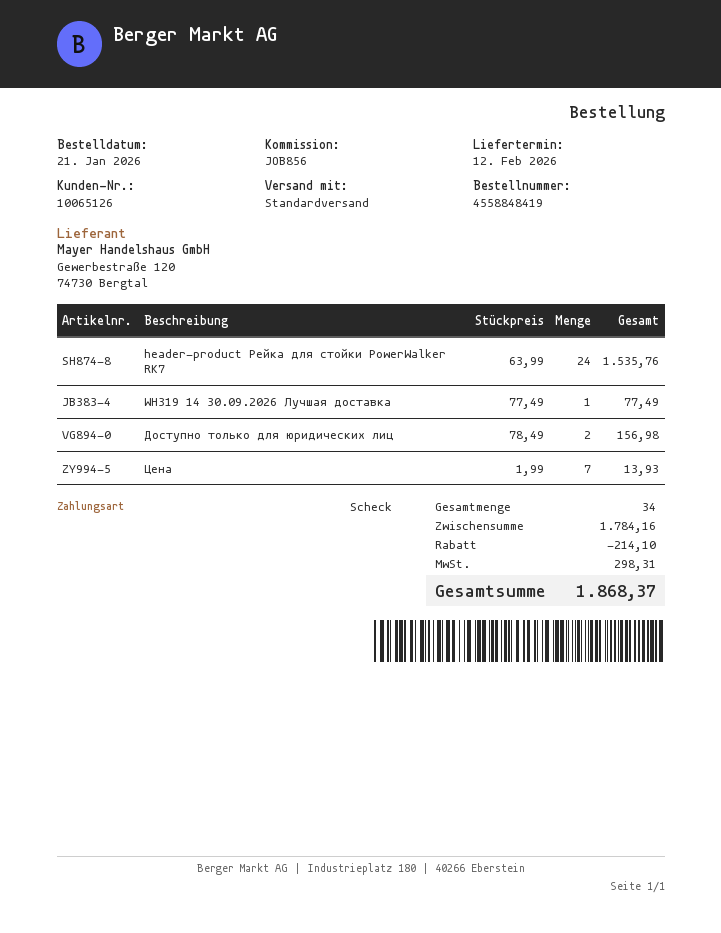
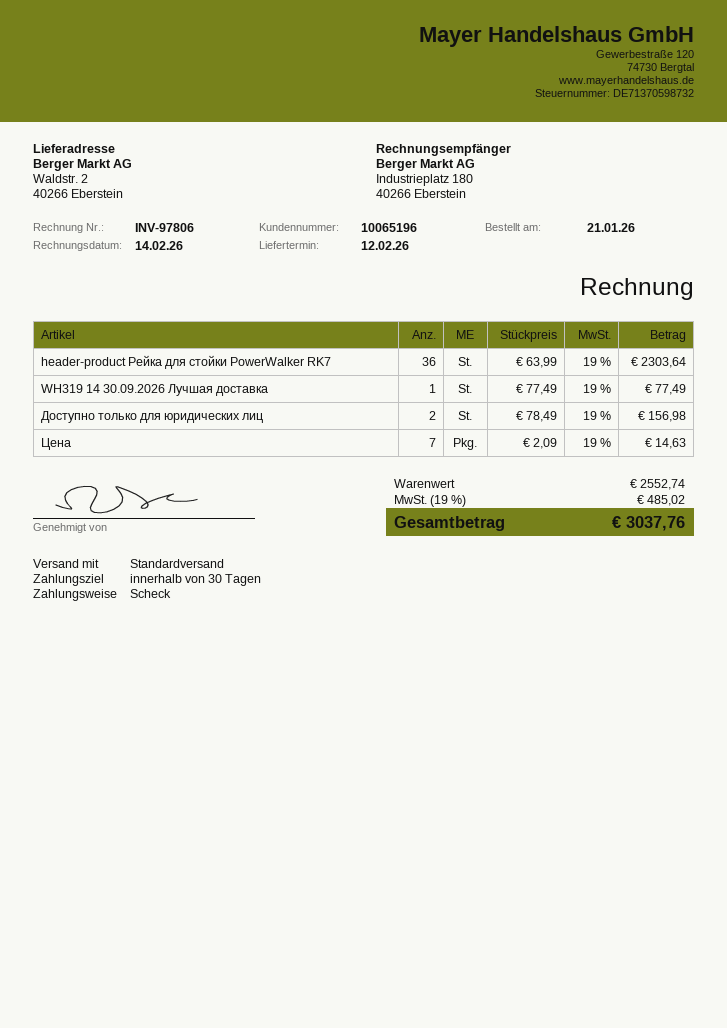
customer number: 10065126 -> 10065196
header-product Рейка для стойки PowerWalker RK7: 24 x 63.99 = 1535.76 -> 36 x 63.99 = 2303.64
Цена: 7 x 1.99 = 13.93 -> 7 x 2.09 = 14.63
subtotal: 1784.16 -> 2552.74
discount: 214.10 -> none
tax: 298.31 -> 485.02
total: 1868.37 -> 3037.76

